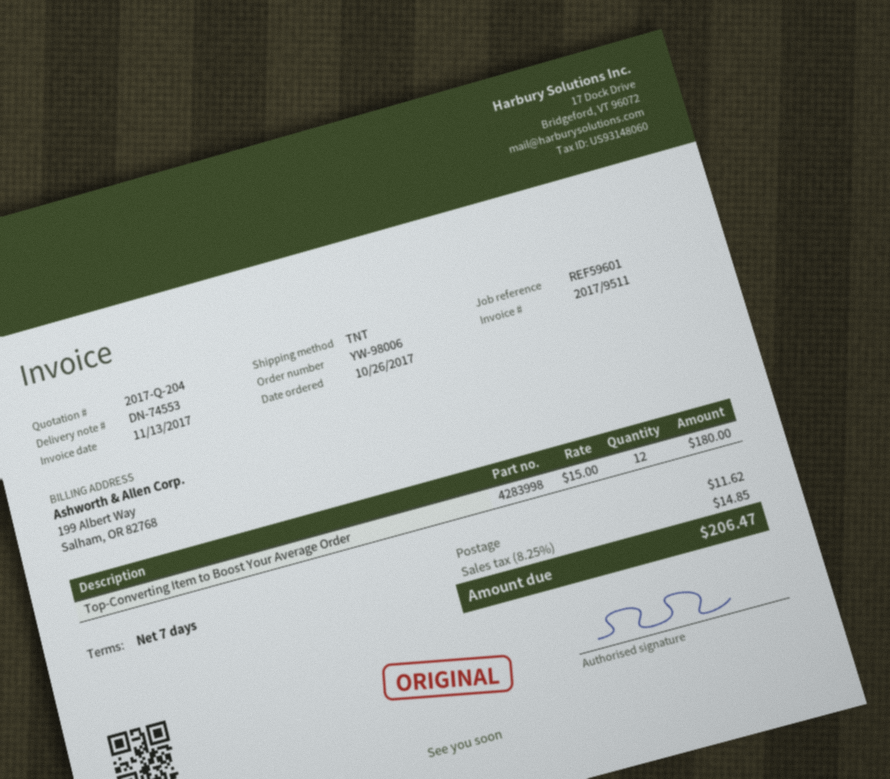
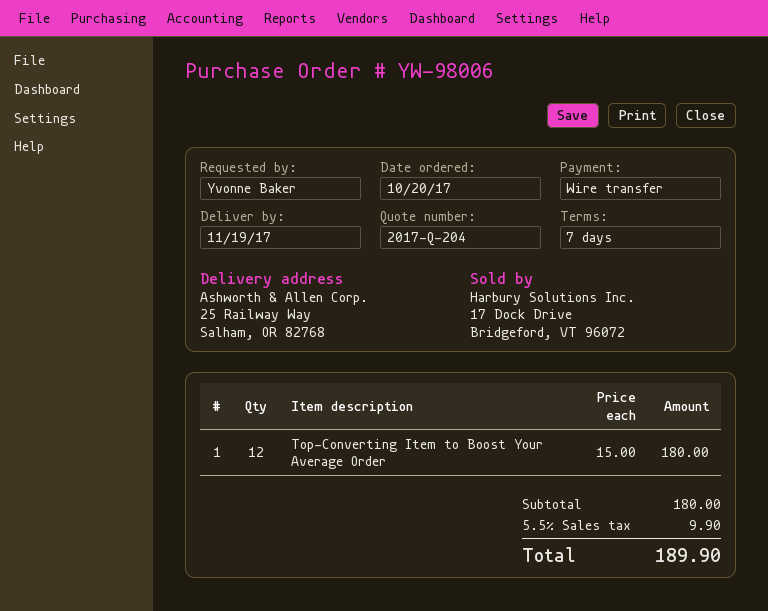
order date: 2017-10-26 -> 2017-10-20
shipping: 11.62 -> none
tax: 8.25% = 14.85 -> 5.5% = 9.90
total: 206.47 -> 189.90

